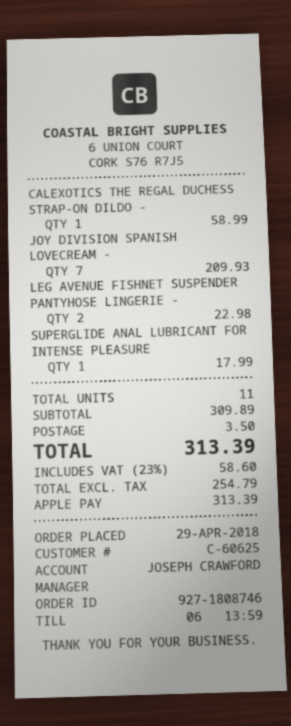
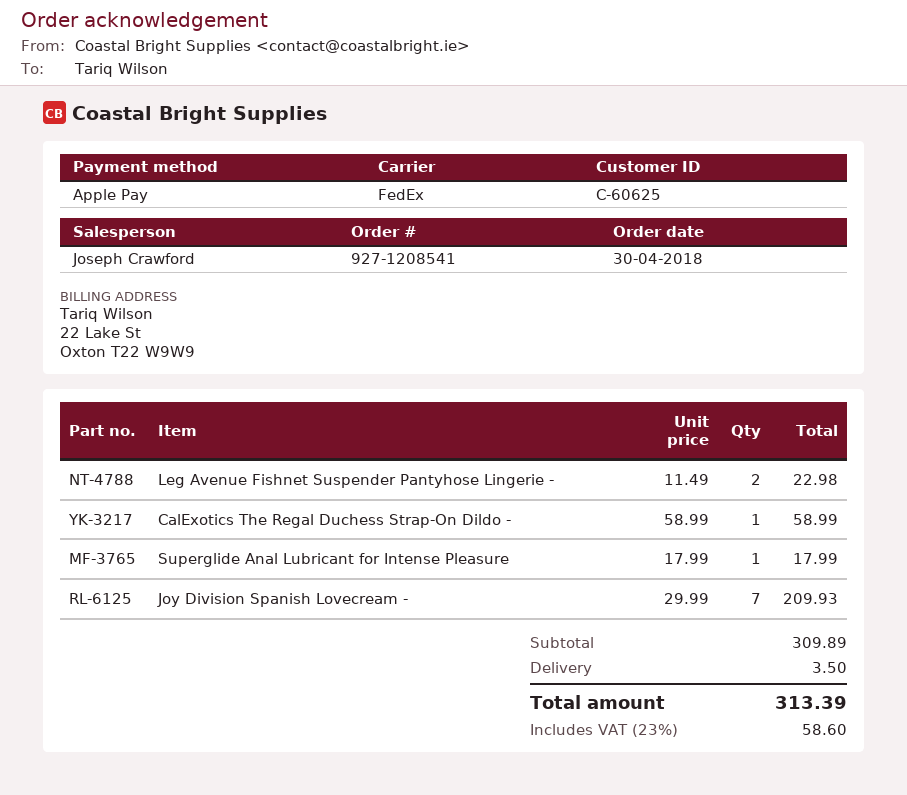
order number: 927-1808746 -> 927-1208541
order date: 2018-04-29 -> 2018-04-30

